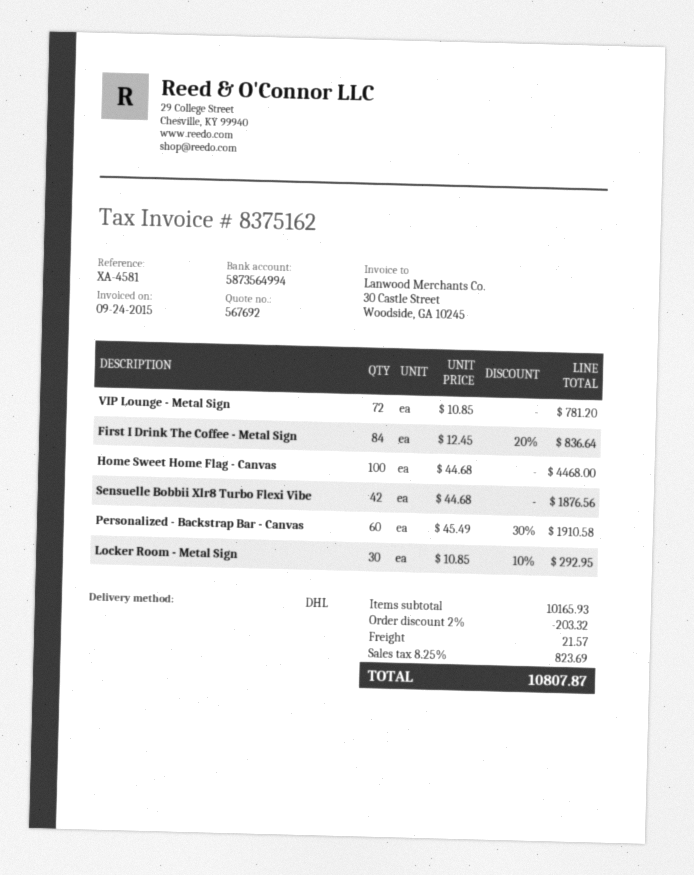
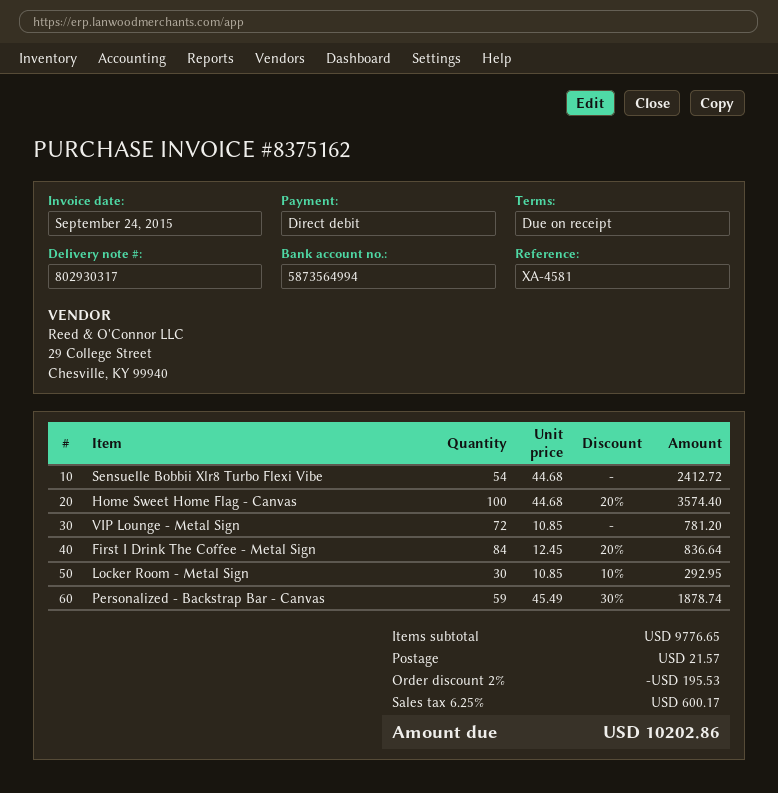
Home Sweet Home Flag - Canvas: 100 x 44.68 = 4468.00 -> 100 x 44.68 - 20% = 3574.40
Sensuelle Bobbii Xlr8 Turbo Flexi Vibe: 42 x 44.68 = 1876.56 -> 54 x 44.68 = 2412.72
Personalized - Backstrap Bar - Canvas: 60 x 45.49 - 30% = 1910.58 -> 59 x 45.49 - 30% = 1878.74
subtotal: 10165.93 -> 9776.65
discount: 2% = 203.32 -> 2% = 195.53
tax: 8.25% = 823.69 -> 6.25% = 600.17
total: 10807.87 -> 10202.86

